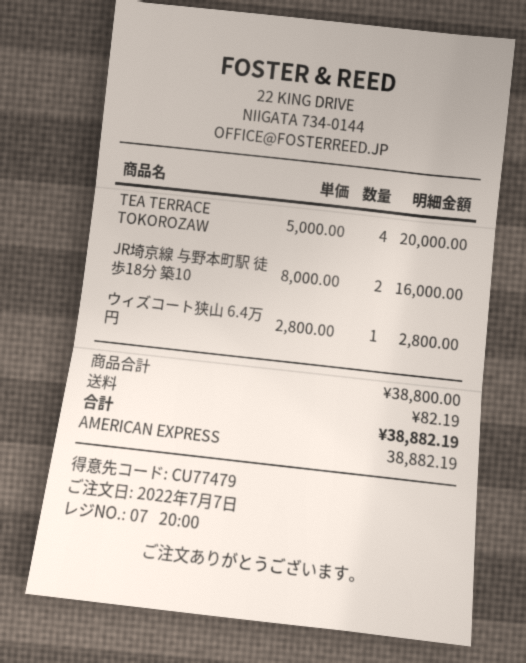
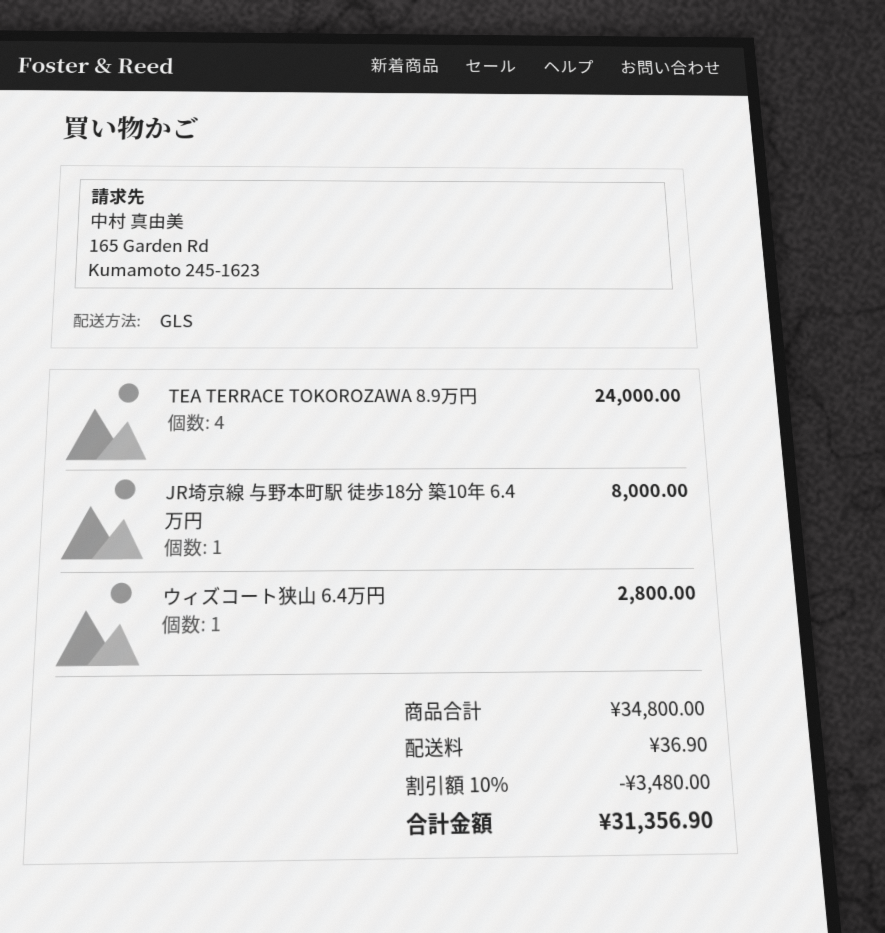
TEA TERRACE TOKOROZAW: 4 for 20000.00 -> 4 for 24000.00
JR埼京線 与野本町駅 徒歩18分 築10: 2 for 16000.00 -> 1 for 8000.00
subtotal: 38800.00 -> 34800.00
discount: none -> 10% = 3480.00
shipping: 82.19 -> 36.90
total: 38882.19 -> 31356.90

